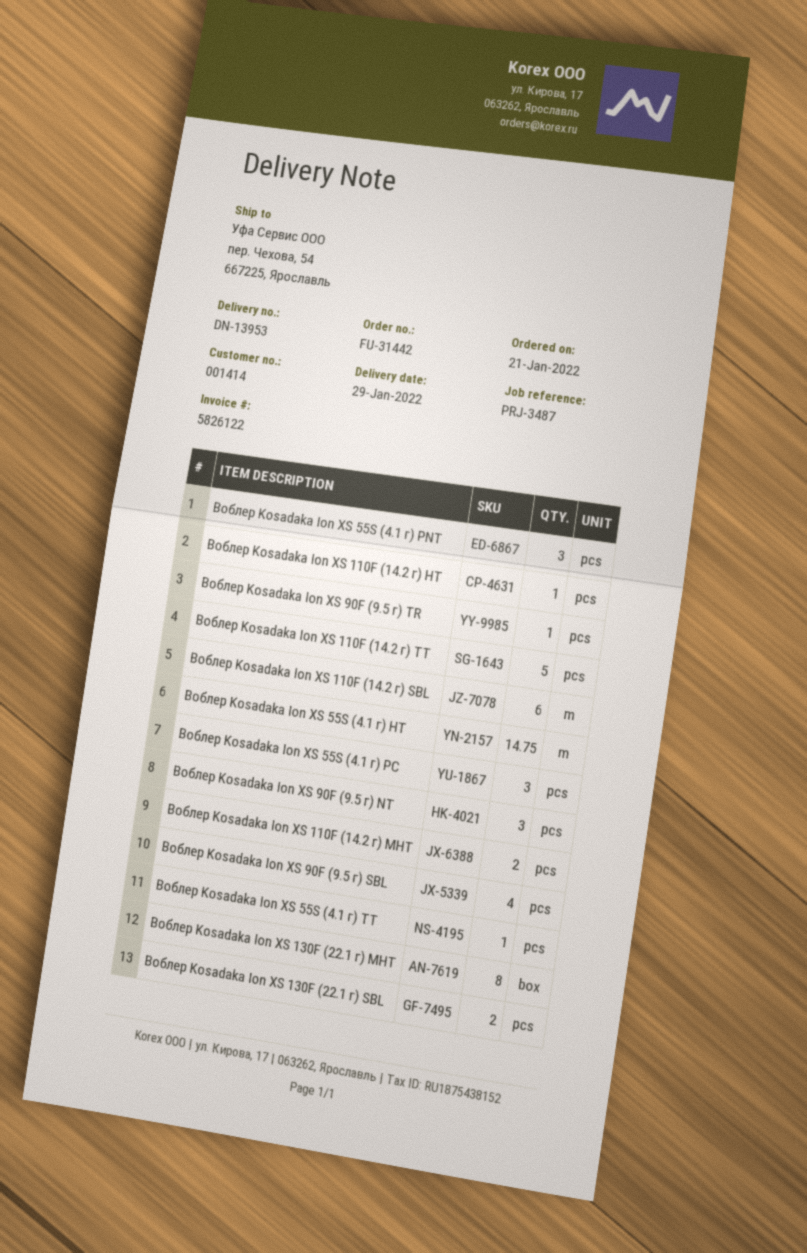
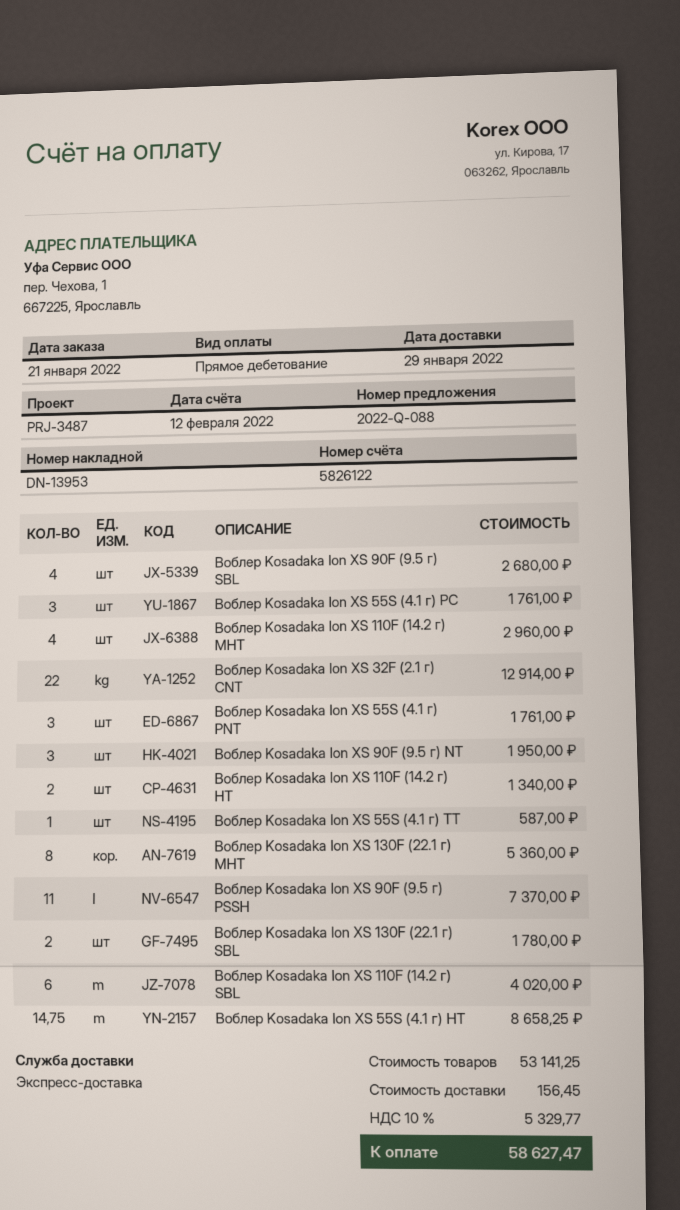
Воблер Kosadaka Ion XS 110F (14.2 г) HT: 1 -> 2
Воблер Kosadaka Ion XS 90F (9.5 г) TR: 1 -> none
Воблер Kosadaka Ion XS 110F (14.2 г) TT: 5 -> none
Воблер Kosadaka Ion XS 110F (14.2 г) MHT: 2 -> 4
Воблер Kosadaka Ion XS 32F (2.1 г) CNT: none -> 22
Воблер Kosadaka Ion XS 90F (9.5 г) PSSH: none -> 11

